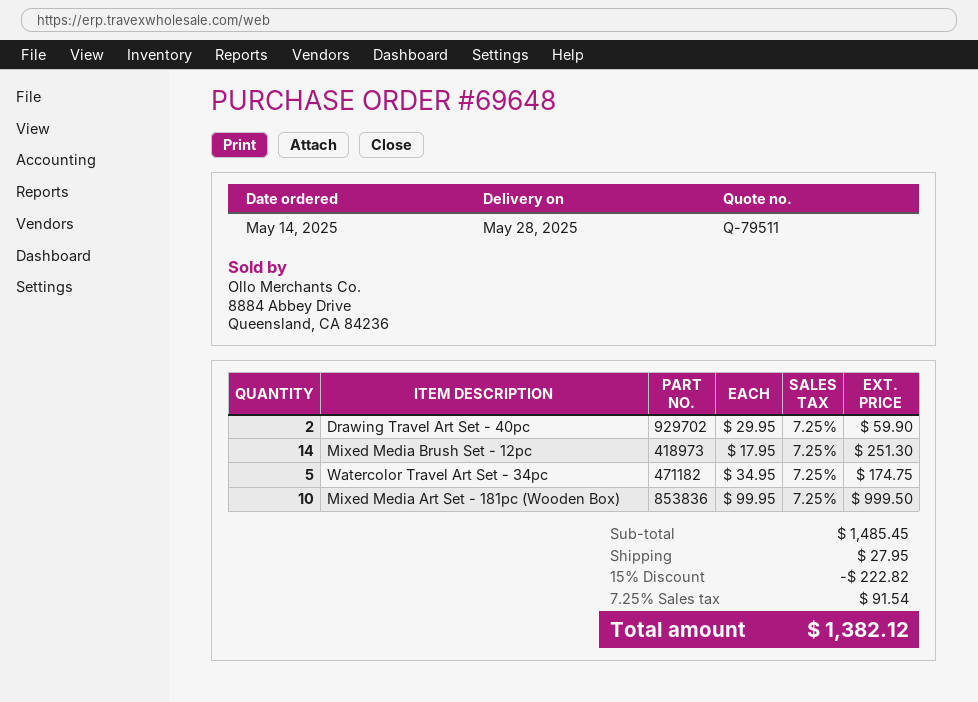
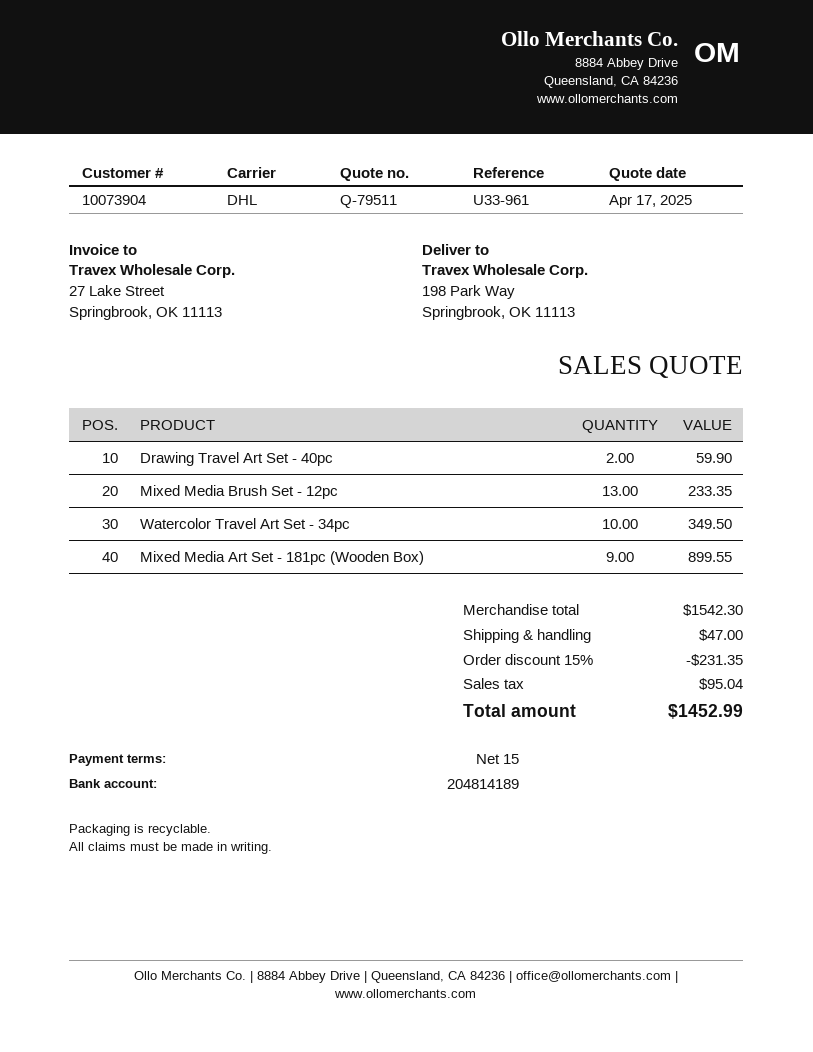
Mixed Media Brush Set - 12pc: 14 for 251.30 -> 13 for 233.35
Watercolor Travel Art Set - 34pc: 5 for 174.75 -> 10 for 349.50
Mixed Media Art Set - 181pc (Wooden Box): 10 for 999.50 -> 9 for 899.55
subtotal: 1485.45 -> 1542.30
discount: 15% = 222.82 -> 15% = 231.35
shipping: 27.95 -> 47.00
tax: 91.54 -> 95.04
total: 1382.12 -> 1452.99

